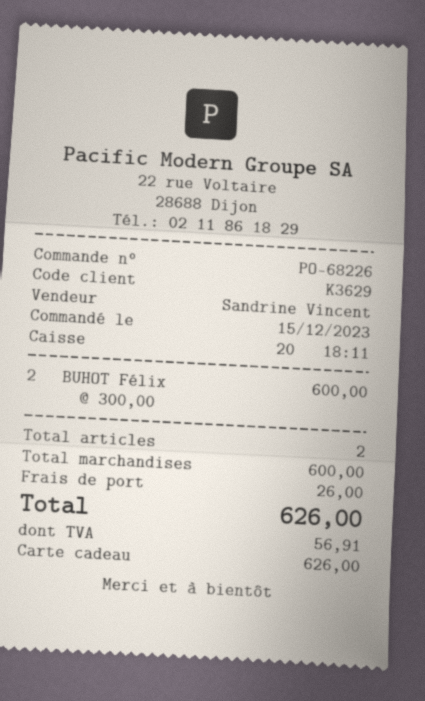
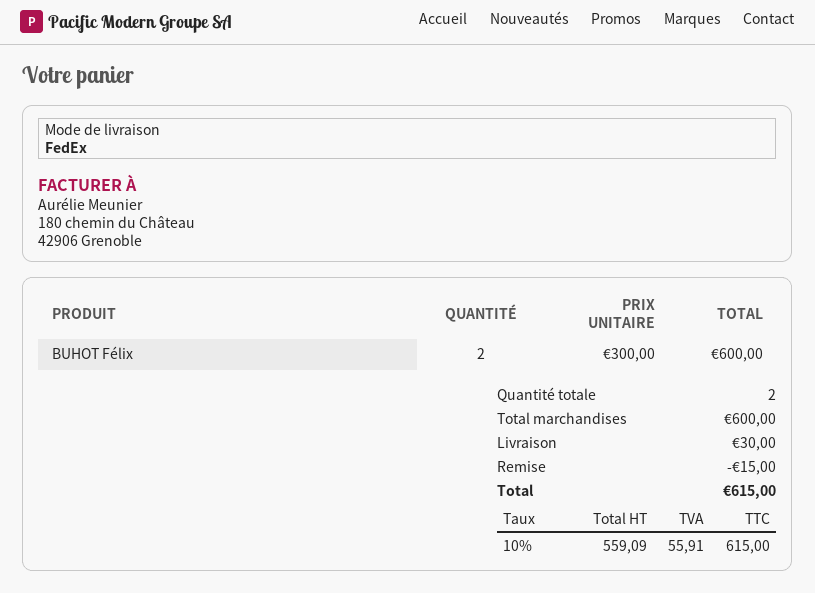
discount: none -> 15.00
shipping: 26.00 -> 30.00
tax: 56.91 -> 55.91
total: 626.00 -> 615.00

